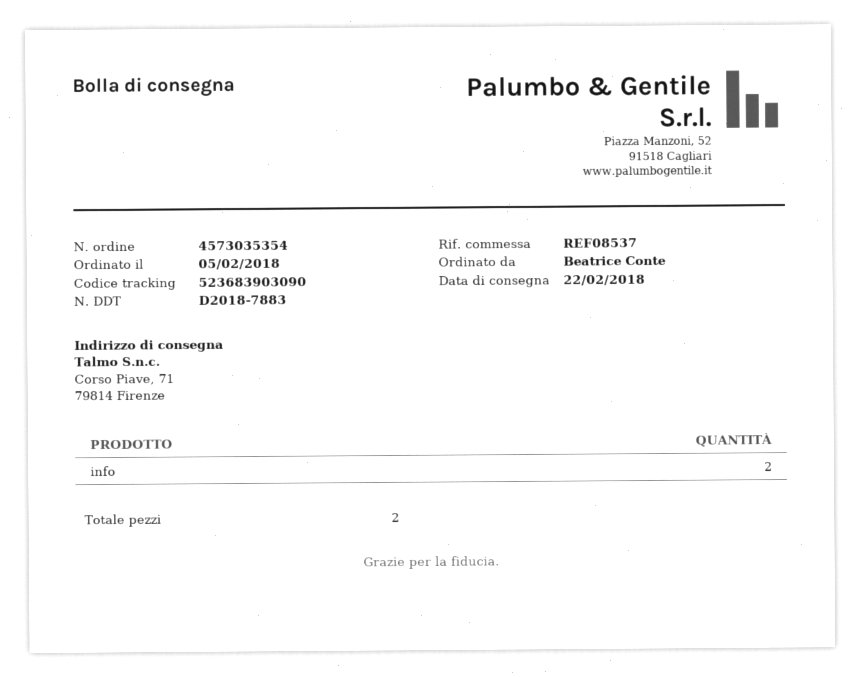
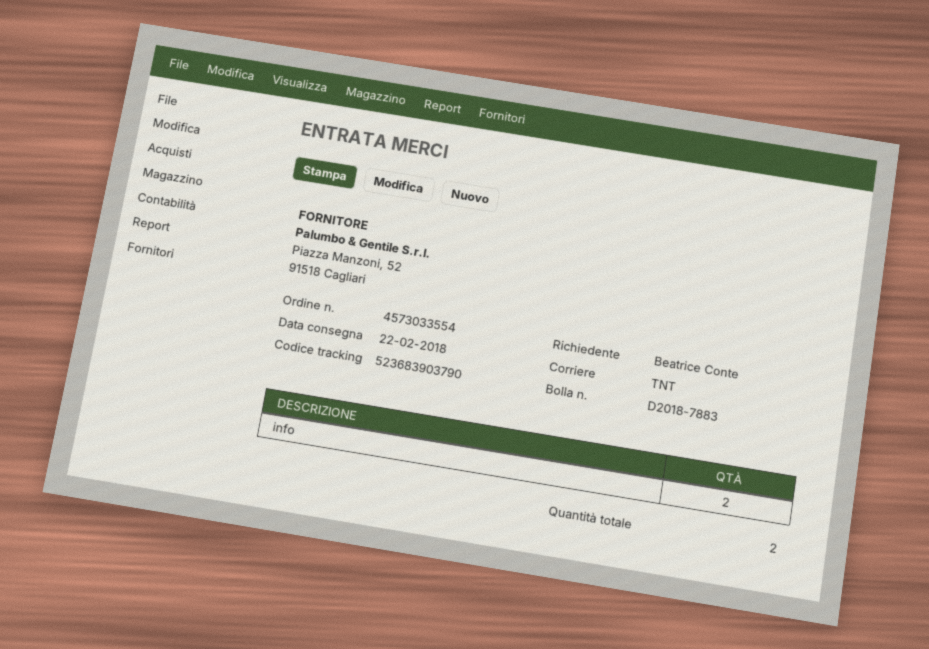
order number: 4573035354 -> 4573033554
tracking number: 523683903090 -> 523683903790

